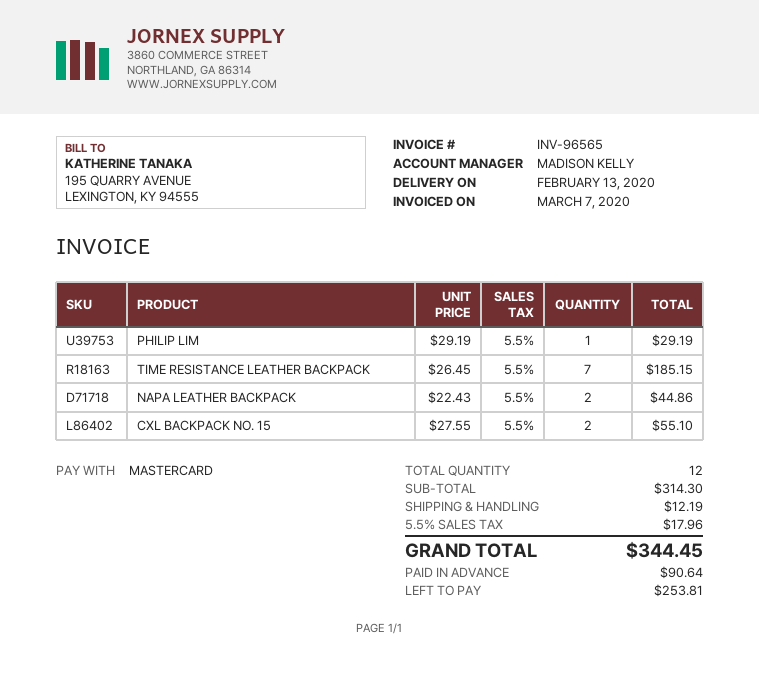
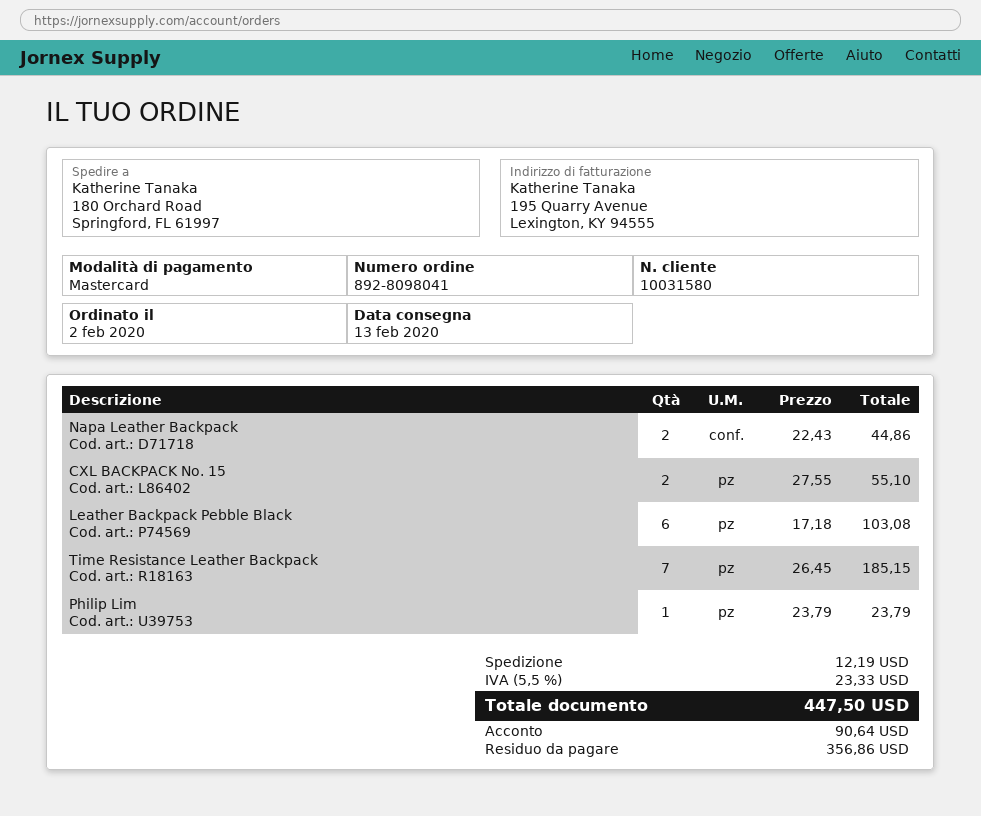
PHILIP LIM: 1 x 29.19 = 29.19 -> 1 x 23.79 = 23.79
Leather Backpack Pebble Black: none -> 6 x 17.18 = 103.08
tax: 5.5% = 17.96 -> 5.5% = 23.33
total: 344.45 -> 447.50
balance: 253.81 -> 356.86

